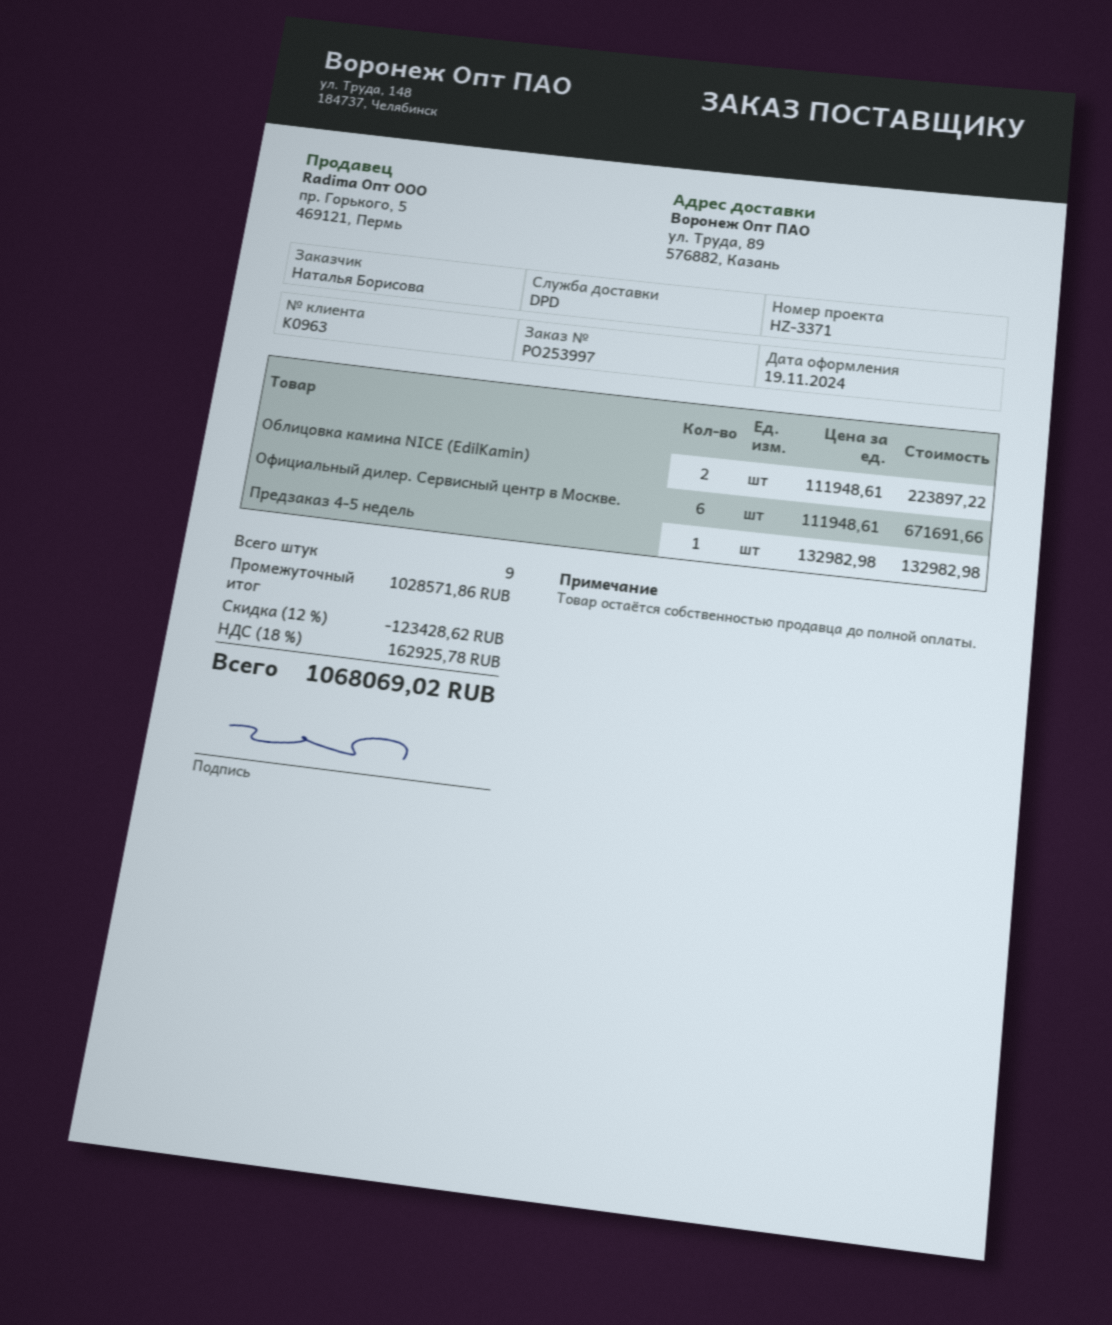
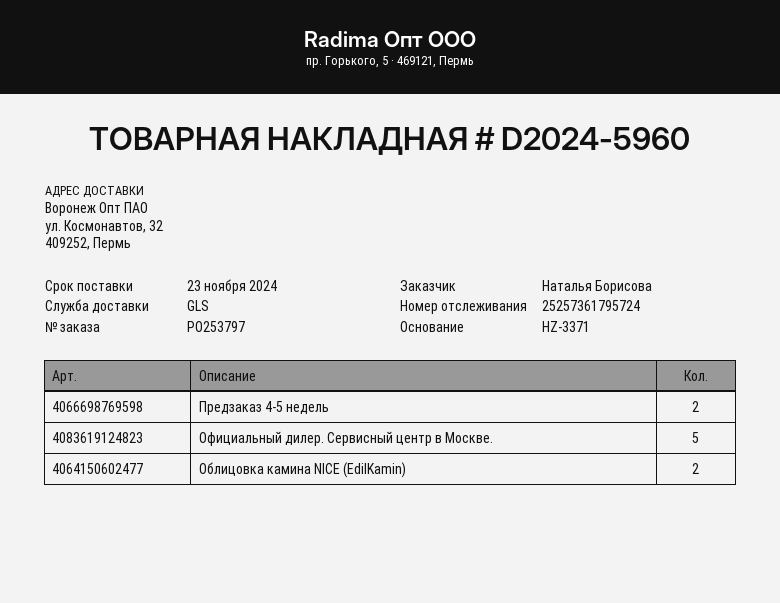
order number: PO253997 -> PO253797
shipping method: DPD -> GLS
ship to: ул. Труда, 89, 576882, Казань -> ул. Космонавтов, 32, 409252, Пермь
Официальный дилер. Сервисный центр в Москве.: 6 -> 5
Предзаказ 4-5 недель: 1 -> 2

